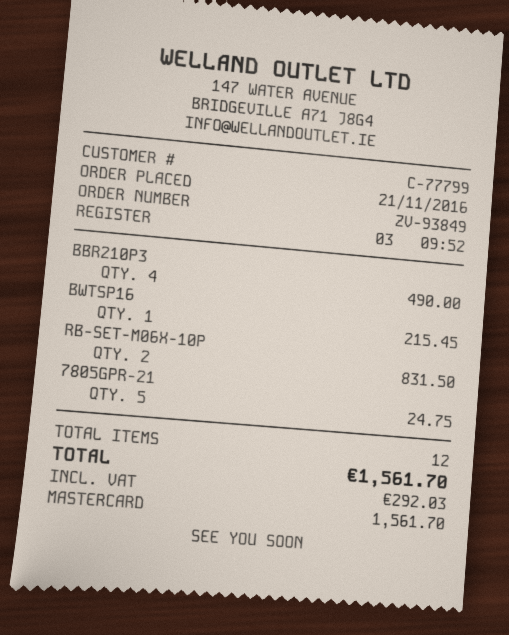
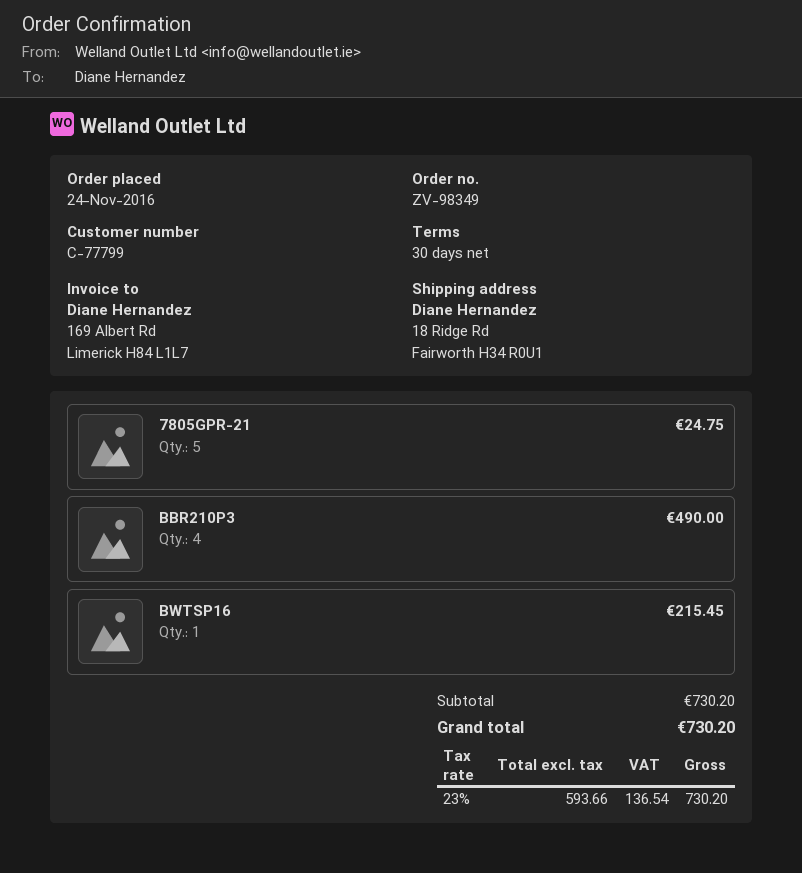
order number: ZV-93849 -> ZV-98349
order date: 2016-11-21 -> 2016-11-24
RB-SET-M06X-10P: 2 for 831.50 -> none
tax: 292.03 -> 136.54
total: 1561.70 -> 730.20

